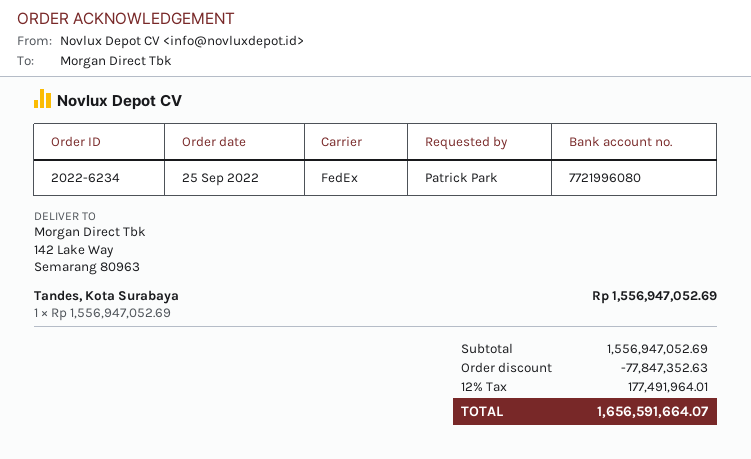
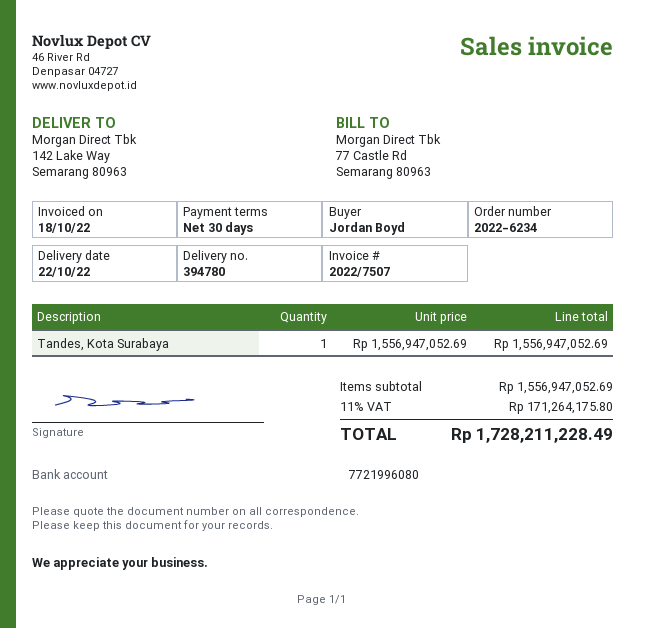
ordered by: Patrick Park -> Jordan Boyd
discount: 77847352.63 -> none
tax: 12% = 177491964.01 -> 11% = 171264175.80
total: 1656591664.07 -> 1728211228.49

